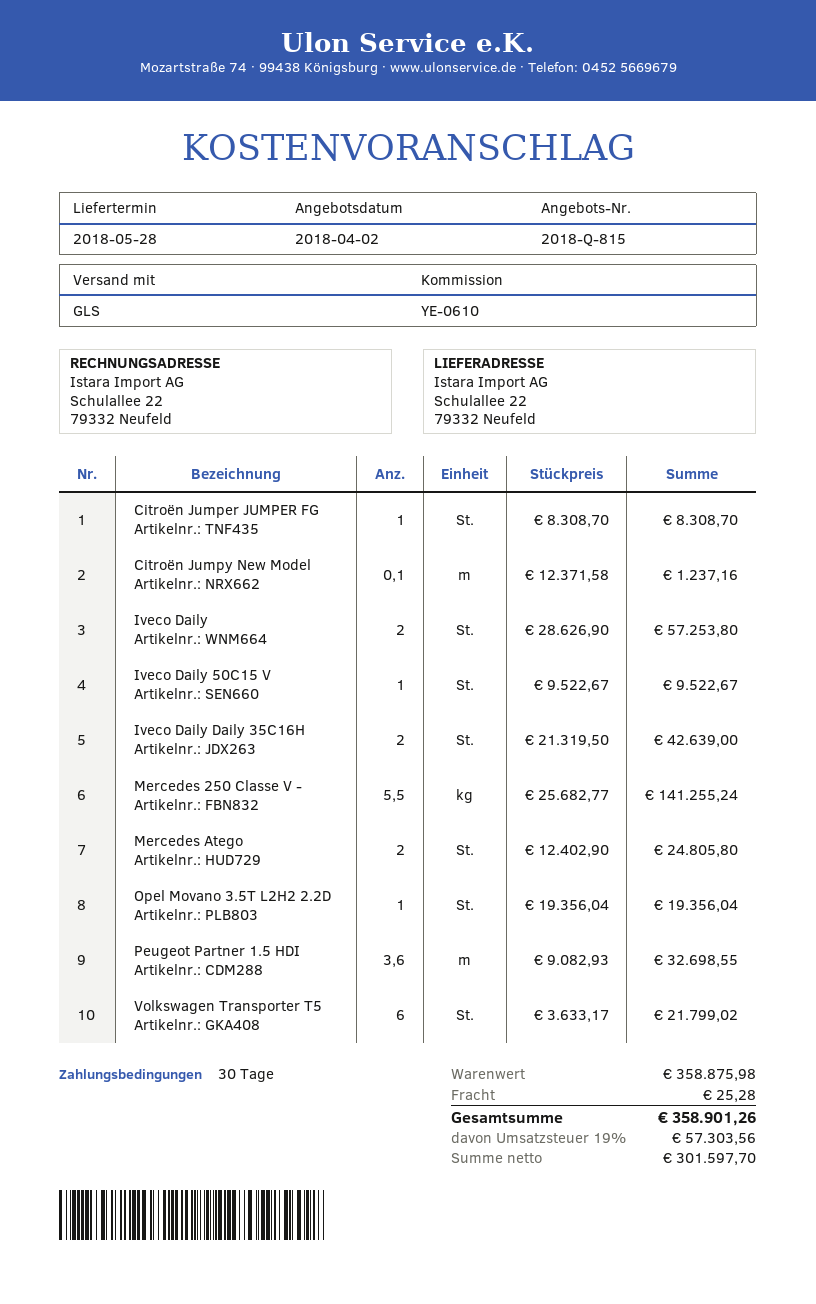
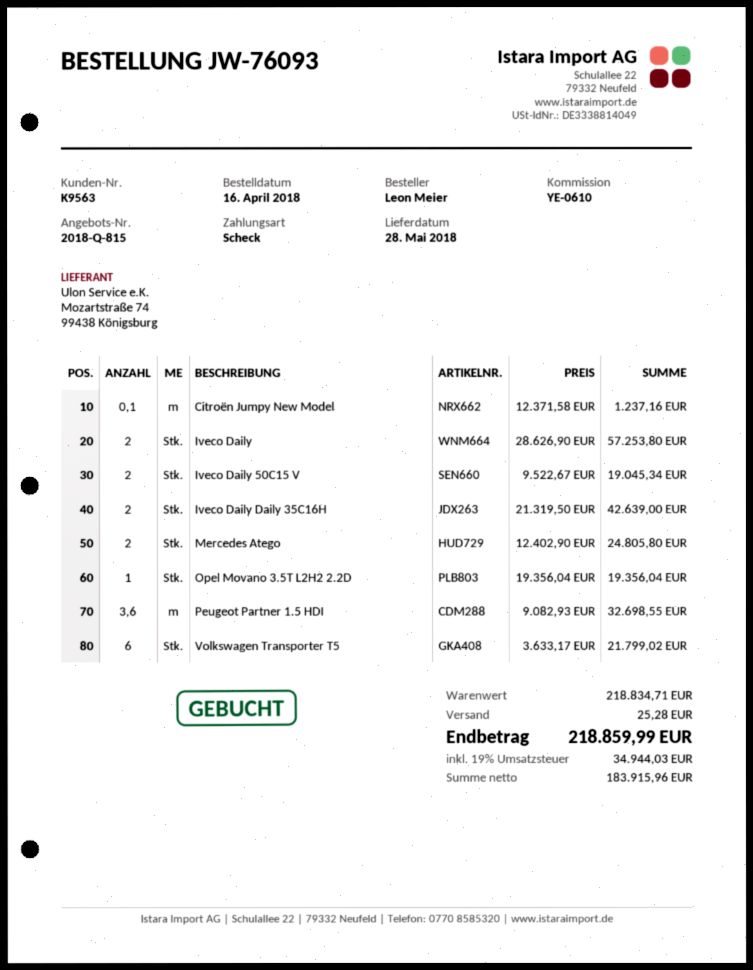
Citroën Jumper JUMPER FG: 1 x 8308.70 = 8308.70 -> none
Iveco Daily 50C15 V: 1 x 9522.67 = 9522.67 -> 2 x 9522.67 = 19045.34
Mercedes 250 Classe V -: 5.5 x 25682.77 = 141255.24 -> none
subtotal: 358875.98 -> 218834.71
net: 301597.70 -> 183915.96
tax: 19% = 57303.56 -> 19% = 34944.03
total: 358901.26 -> 218859.99

